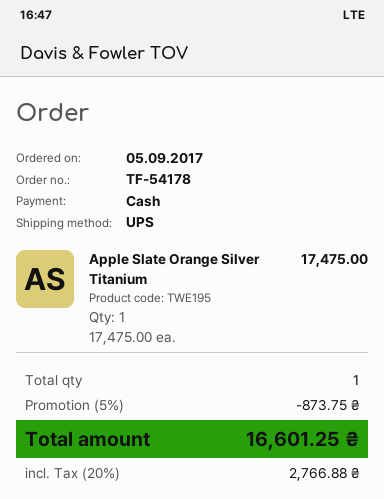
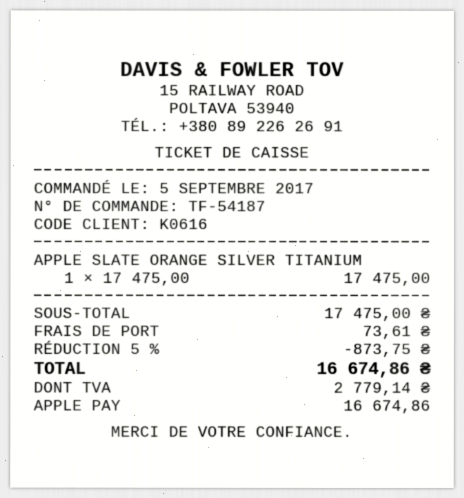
order number: TF-54178 -> TF-54187
payment method: cash -> Apple Pay
shipping: none -> 73.61
tax: 2766.88 -> 2779.14
total: 16601.25 -> 16674.86

